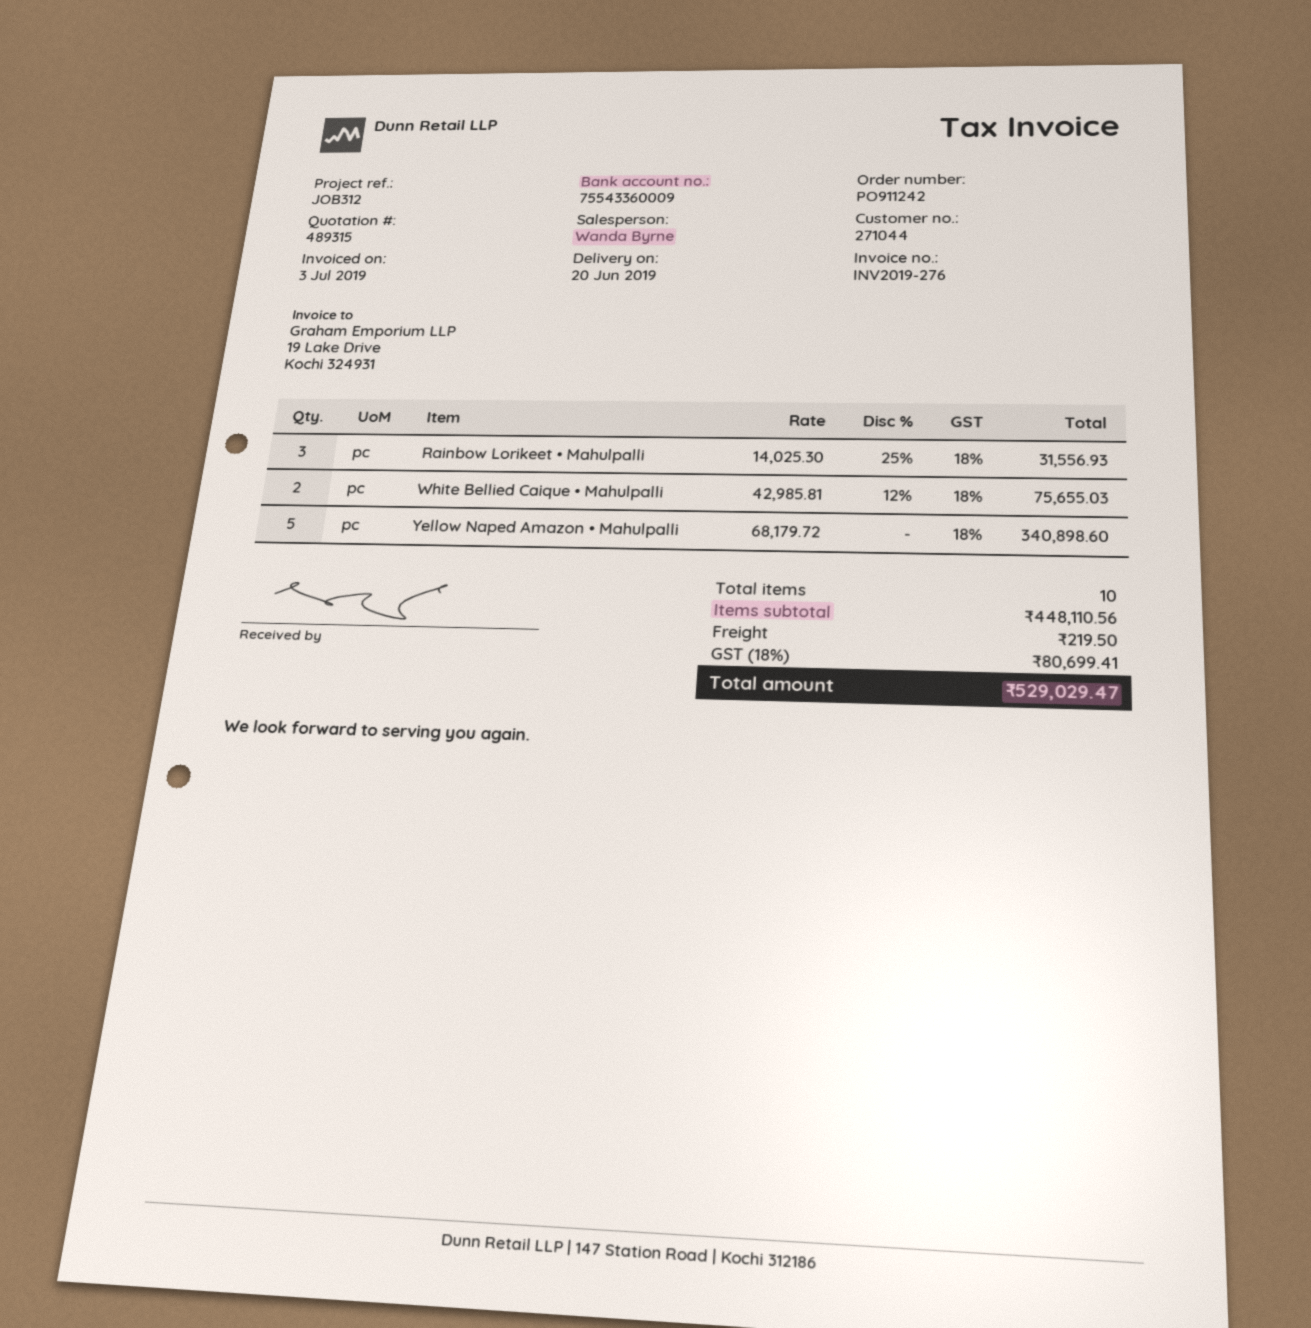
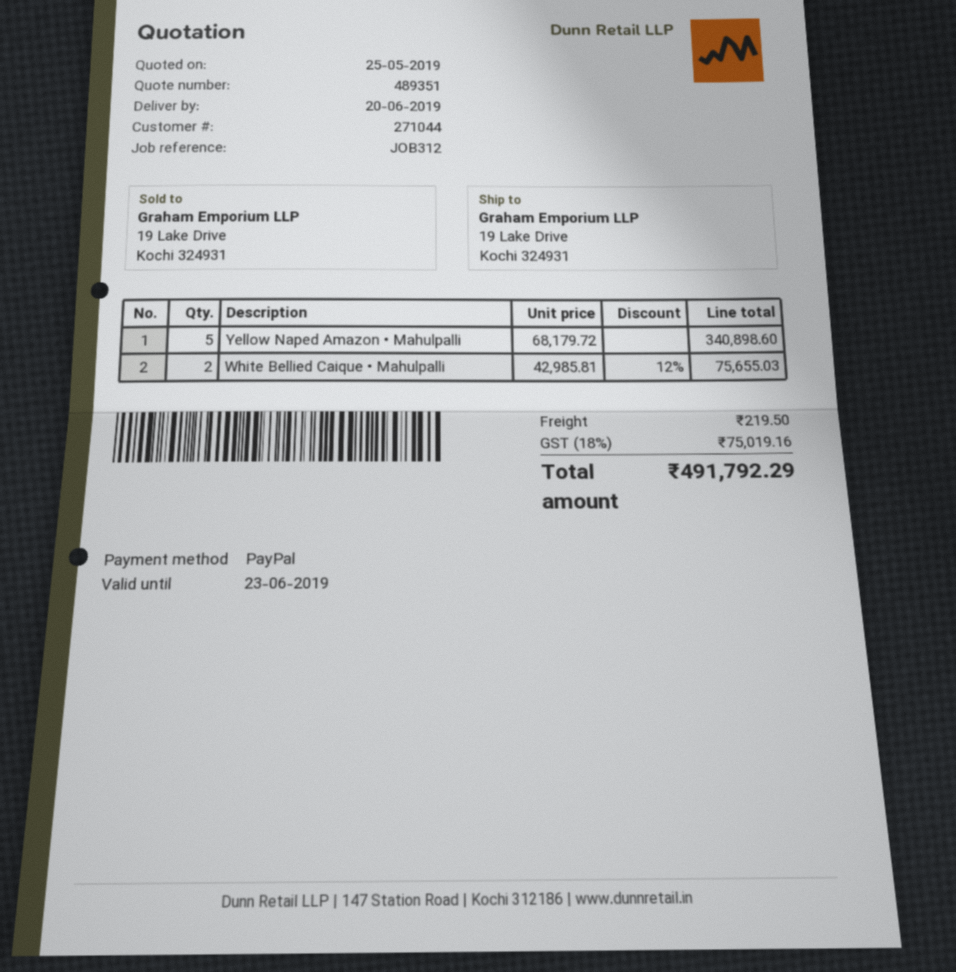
quote number: 489315 -> 489351
Rainbow Lorikeet • Mahulpalli: 3 x 14025.30 - 25% = 31556.93 -> none
tax: 18% = 80699.41 -> 18% = 75019.16
total: 529029.47 -> 491792.29

